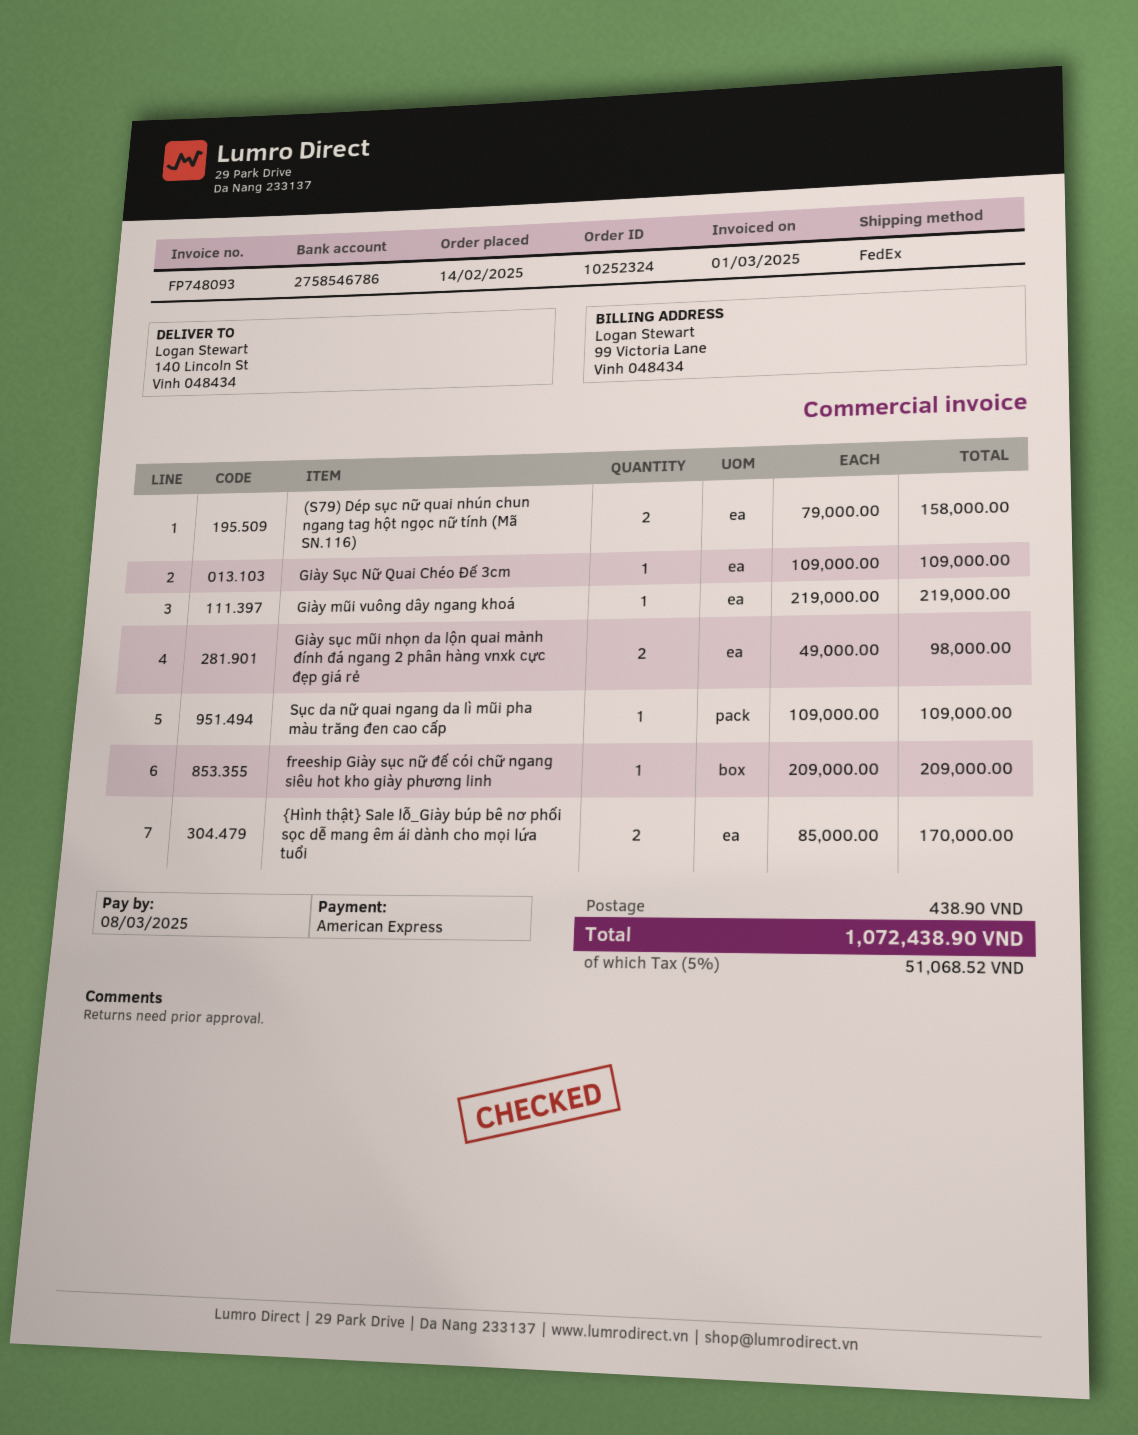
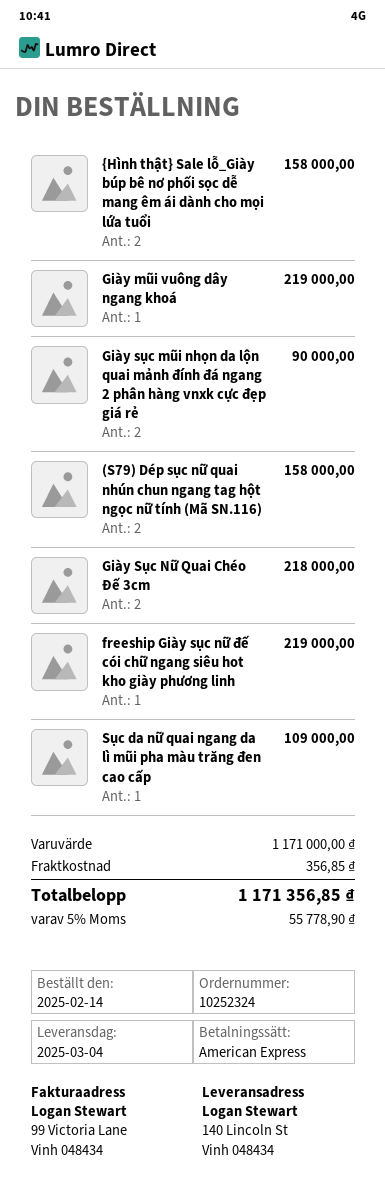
Giày Sục Nữ Quai Chéo Đế 3cm: 1 for 109000.00 -> 2 for 218000.00
Giày sục mũi nhọn da lộn quai mảnh đính đá ngang 2 phân hàng vnxk cực đẹp giá rẻ: 2 for 98000.00 -> 2 for 90000.00
freeship Giày sục nữ đế cói chữ ngang siêu hot kho giày phương linh: 1 for 209000.00 -> 1 for 219000.00
{Hình thật} Sale lỗ_Giày búp bê nơ phối sọc dễ mang êm ái dành cho mọi lứa tuổi: 2 for 170000.00 -> 2 for 158000.00
shipping: 438.90 -> 356.85
tax: 5% = 51068.52 -> 5% = 55778.90
total: 1072438.90 -> 1171356.85

